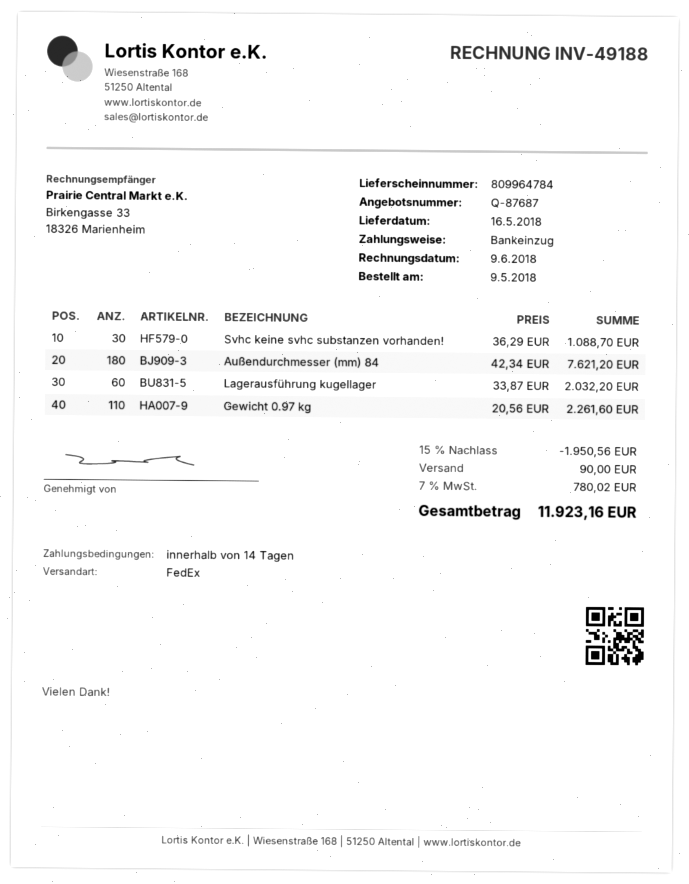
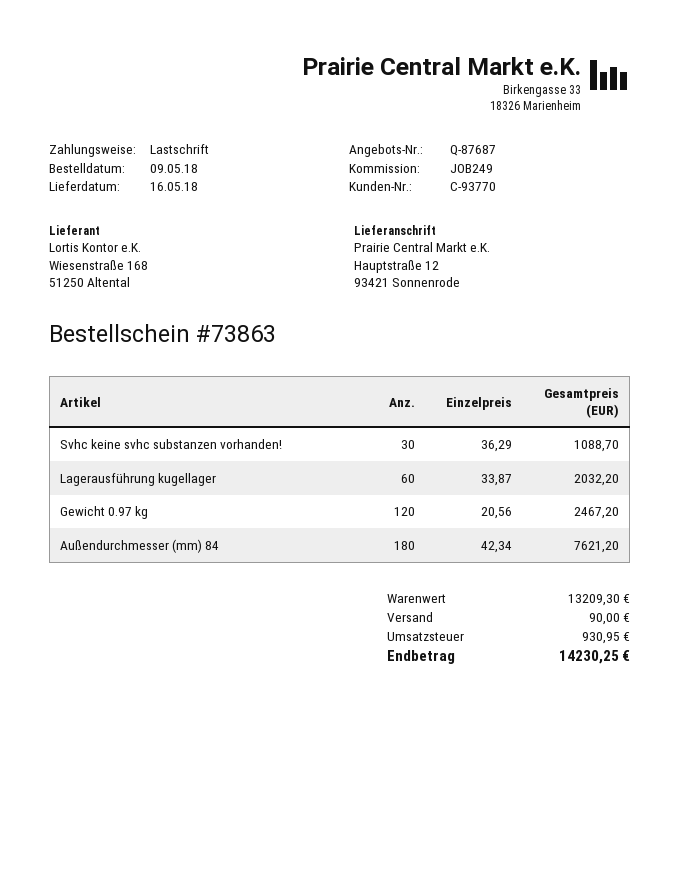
Gewicht 0.97 kg: 110 x 20.56 = 2261.60 -> 120 x 20.56 = 2467.20
discount: 15% = 1950.56 -> none
tax: 780.02 -> 930.95
total: 11923.16 -> 14230.25

